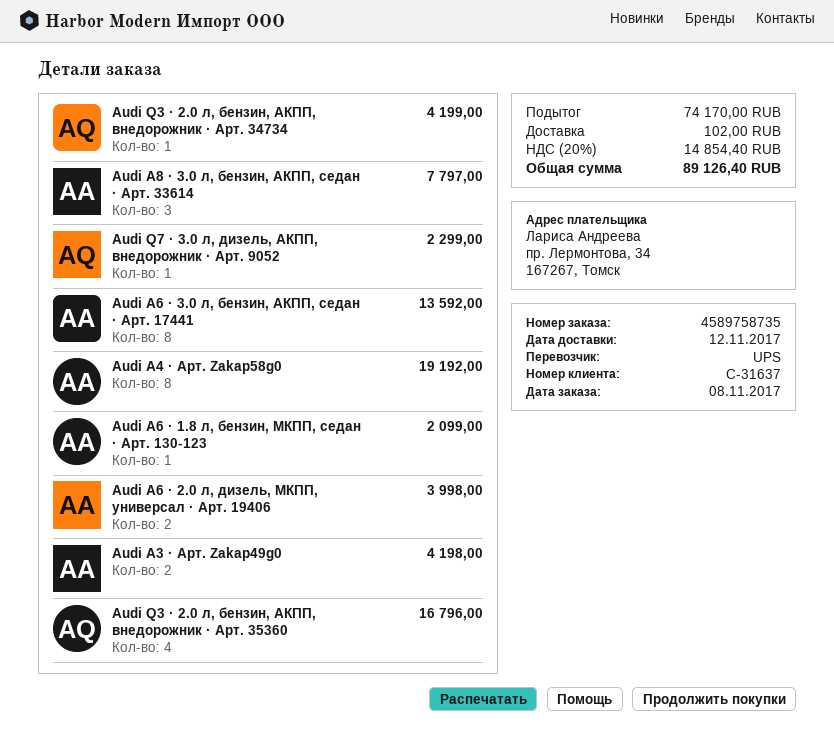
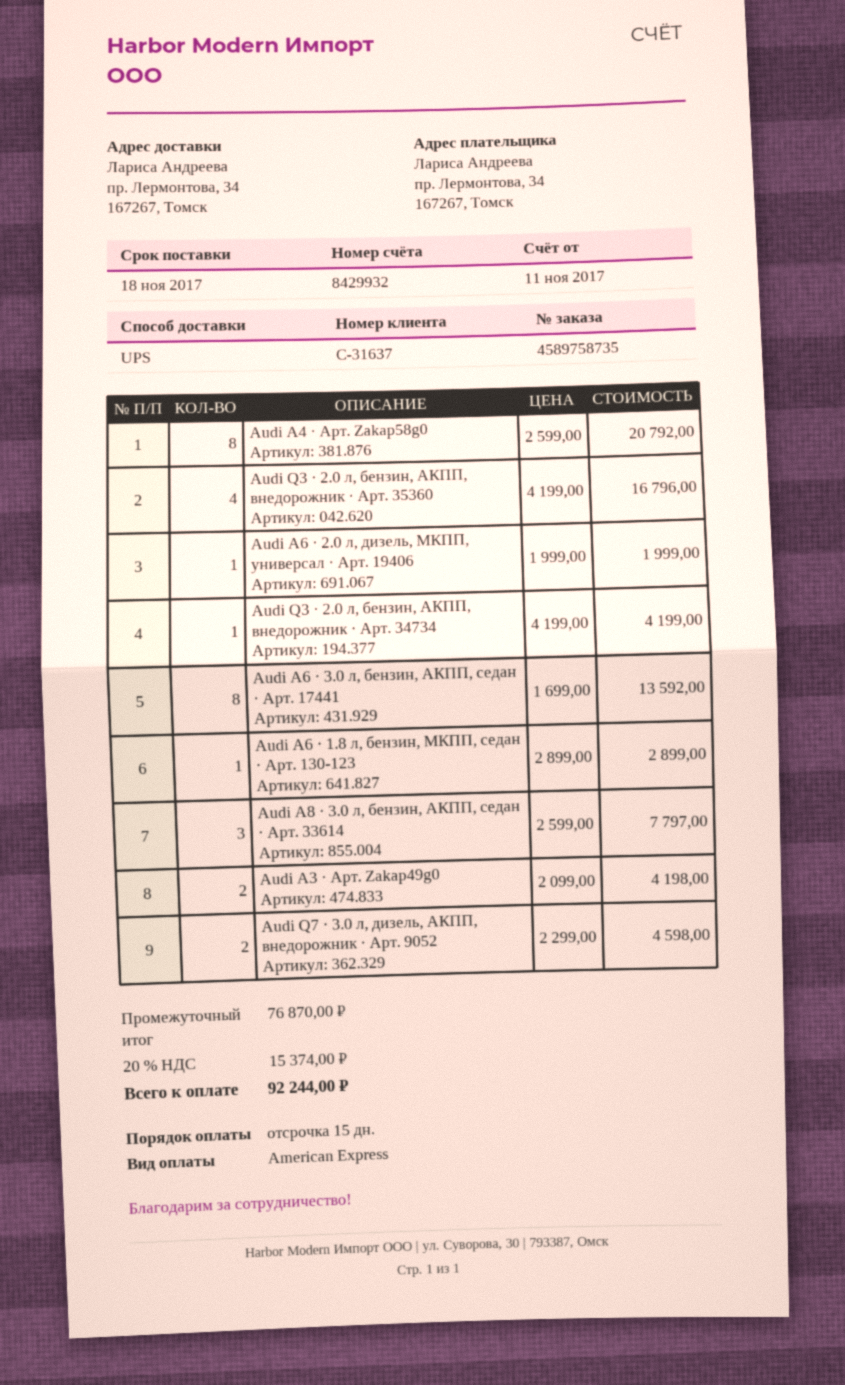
delivery date: 2017-11-12 -> 2017-11-18
Audi Q7 · 3.0 л, дизель, АКПП, внедорожник · Арт. 9052: 1 for 2299.00 -> 2 for 4598.00
Audi A4 · Арт. Zakap58g0: 8 for 19192.00 -> 8 for 20792.00
Audi A6 · 1.8 л, бензин, МКПП, седан · Арт. 130-123: 1 for 2099.00 -> 1 for 2899.00
Audi A6 · 2.0 л, дизель, МКПП, универсал · Арт. 19406: 2 for 3998.00 -> 1 for 1999.00
subtotal: 74170.00 -> 76870.00
shipping: 102.00 -> none
tax: 20% = 14854.40 -> 20% = 15374.00
total: 89126.40 -> 92244.00

